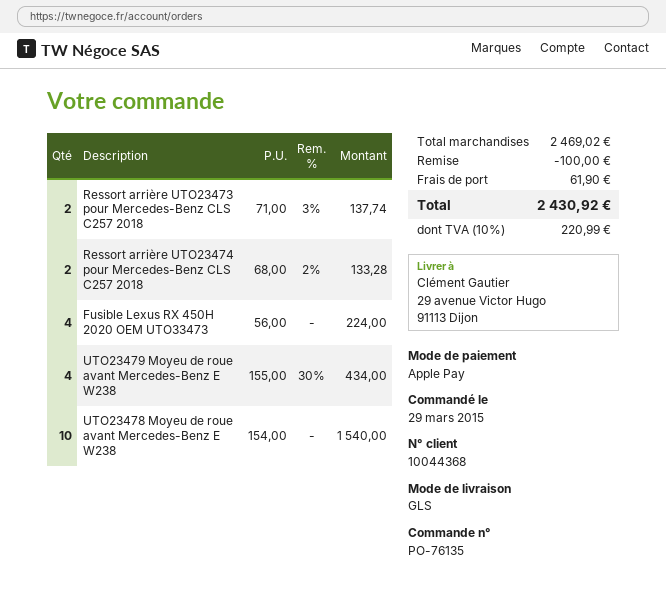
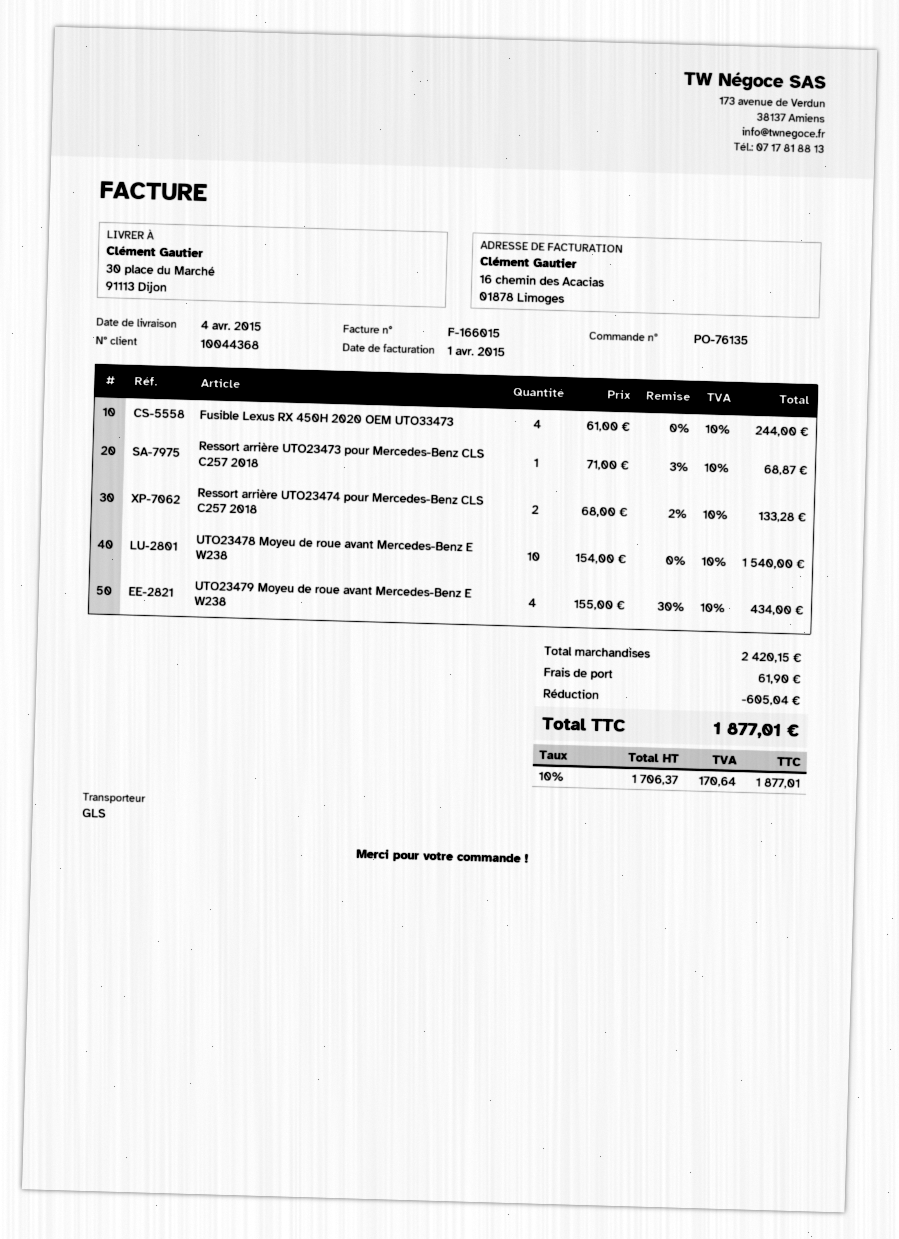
ship to: 29 avenue Victor Hugo, 91113 Dijon -> 30 place du Marché, 91113 Dijon
Ressort arrière UTO23473 pour Mercedes-Benz CLS C257 2018: 2 x 71.00 - 3% = 137.74 -> 1 x 71.00 - 3% = 68.87
Fusible Lexus RX 450H 2020 OEM UTO33473: 4 x 56.00 = 224.00 -> 4 x 61.00 = 244.00
subtotal: 2469.02 -> 2420.15
discount: 100.00 -> 605.04
tax: 10% = 220.99 -> 10% = 170.64
total: 2430.92 -> 1877.01

